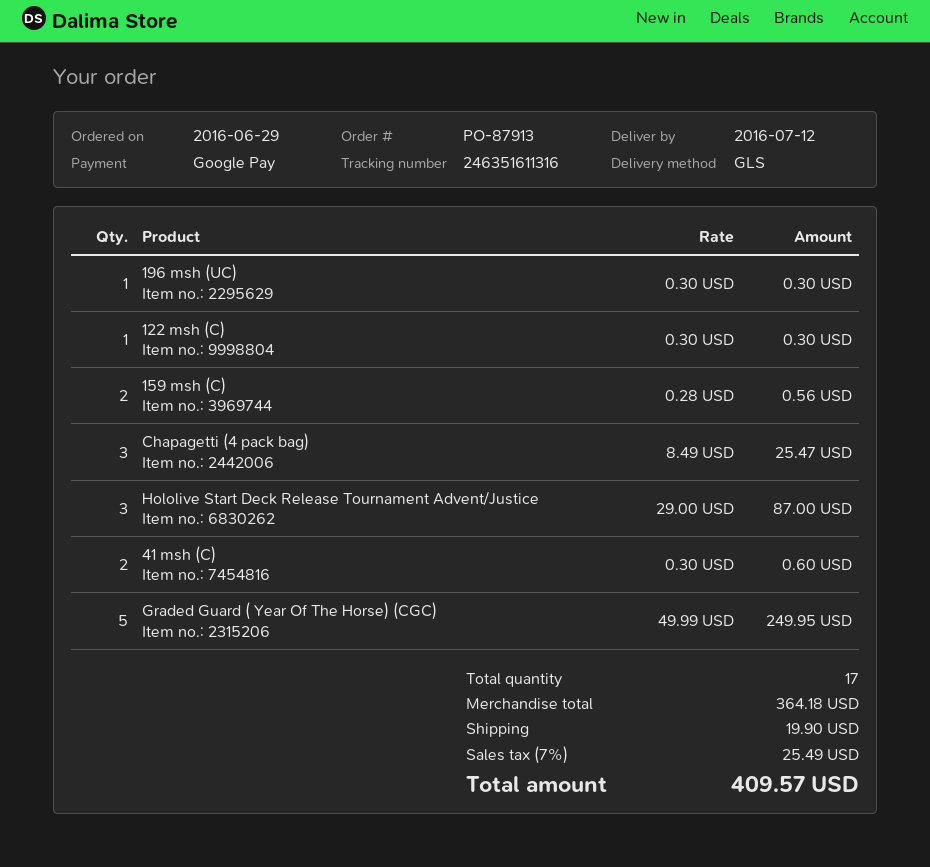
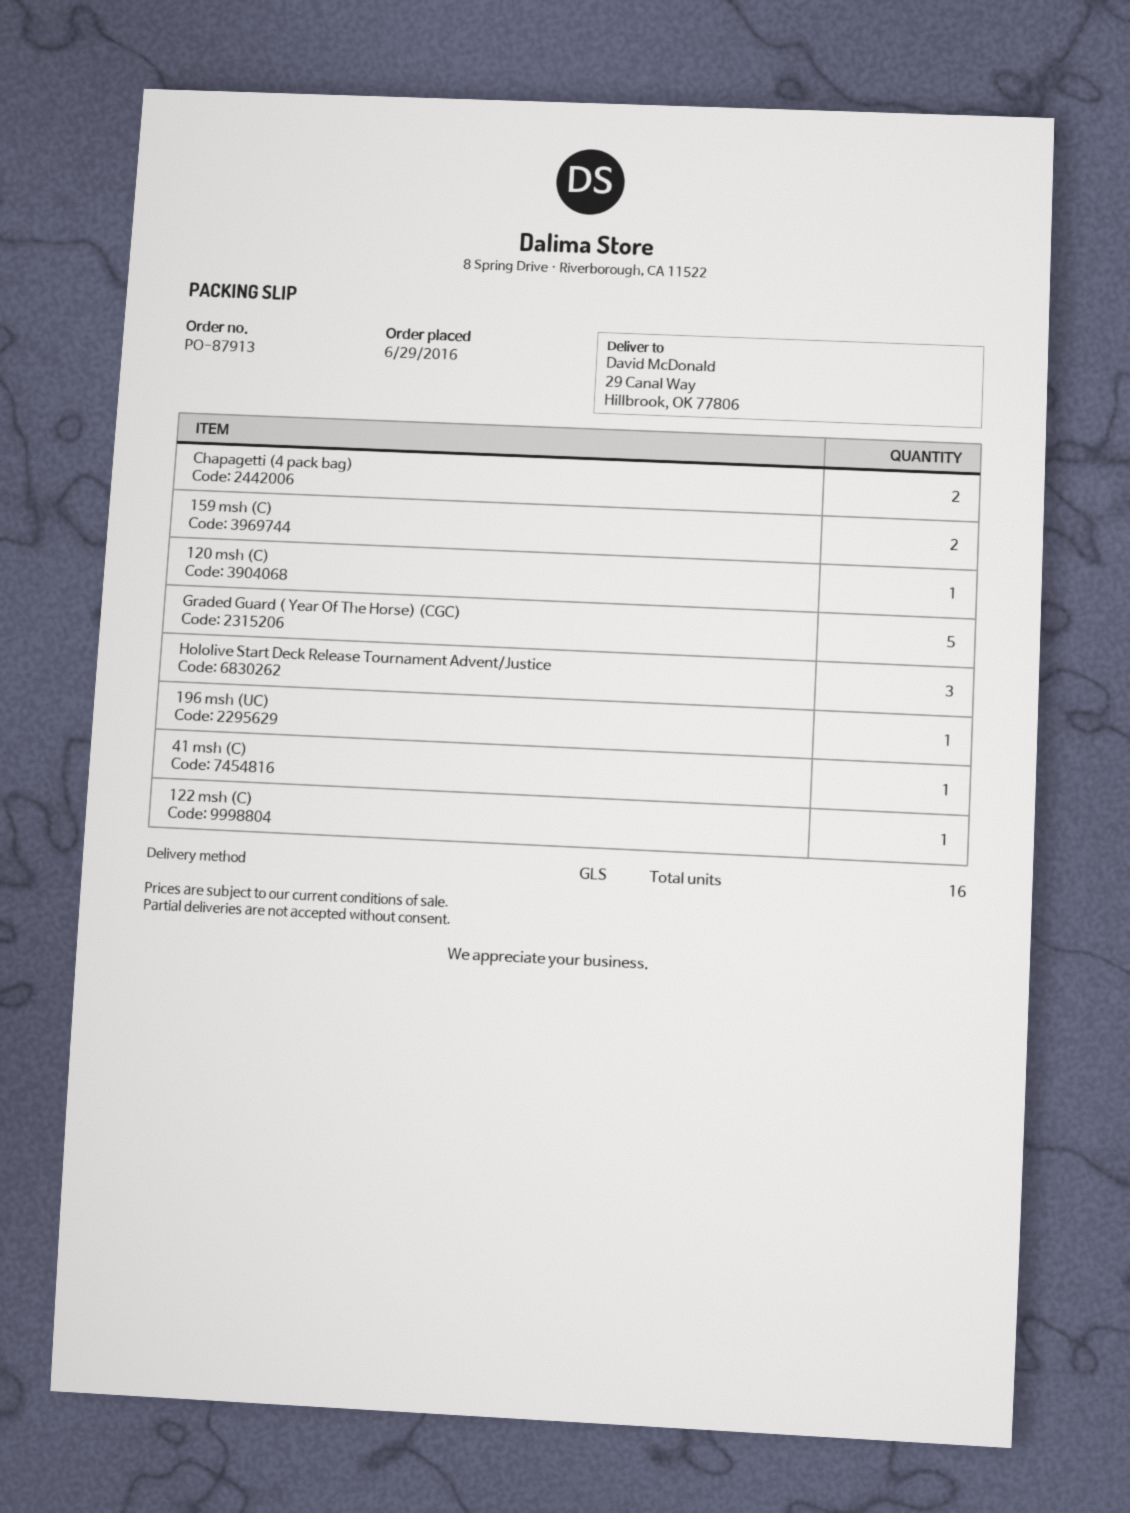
Chapagetti (4 pack bag): 3 -> 2
41 msh (C): 2 -> 1
120 msh (C): none -> 1
total quantity: 17 -> 16

